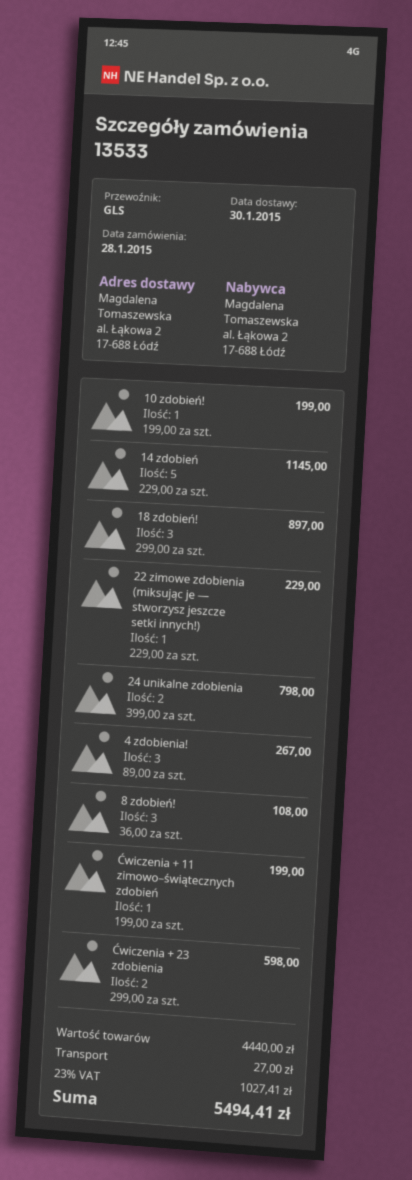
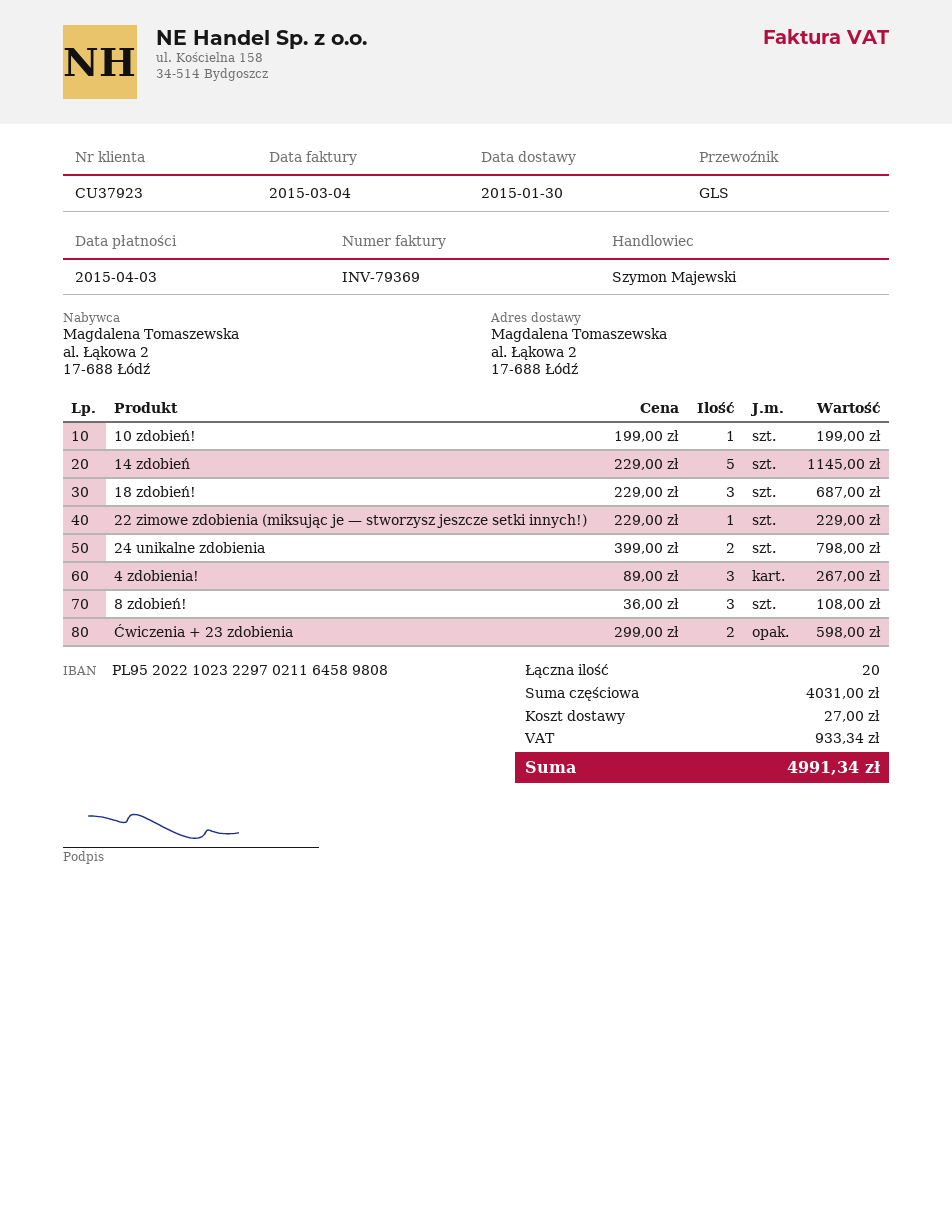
18 zdobień!: 3 x 299.00 = 897.00 -> 3 x 229.00 = 687.00
Ćwiczenia + 11 zimowo–świątecznych zdobień: 1 x 199.00 = 199.00 -> none
subtotal: 4440.00 -> 4031.00
tax: 1027.41 -> 933.34
total: 5494.41 -> 4991.34

